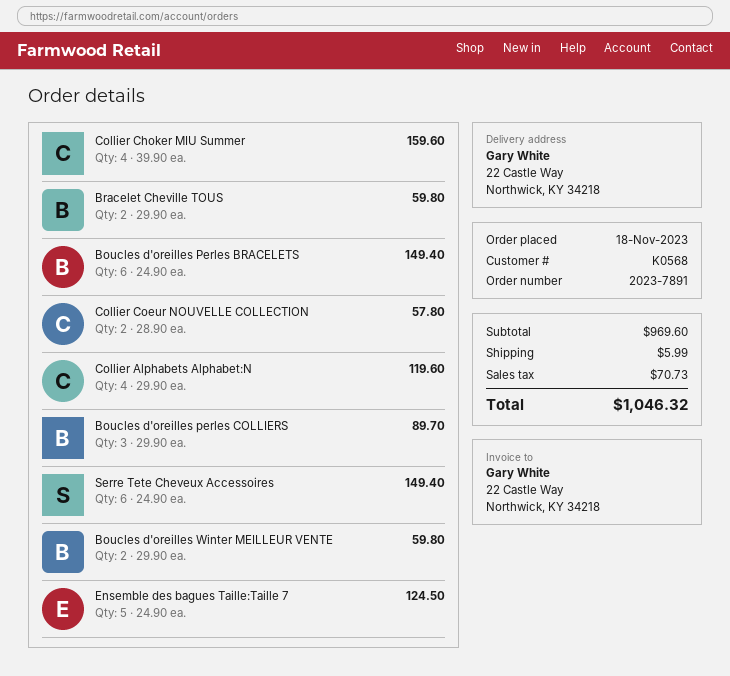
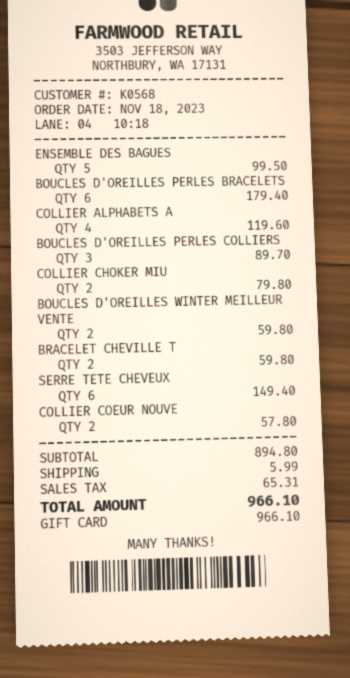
Collier Choker MIU Summer: 4 for 159.60 -> 2 for 79.80
Boucles d'oreilles Perles BRACELETS: 6 for 149.40 -> 6 for 179.40
Ensemble des bagues Taille:Taille 7: 5 for 124.50 -> 5 for 99.50
subtotal: 969.60 -> 894.80
tax: 70.73 -> 65.31
total: 1046.32 -> 966.10

